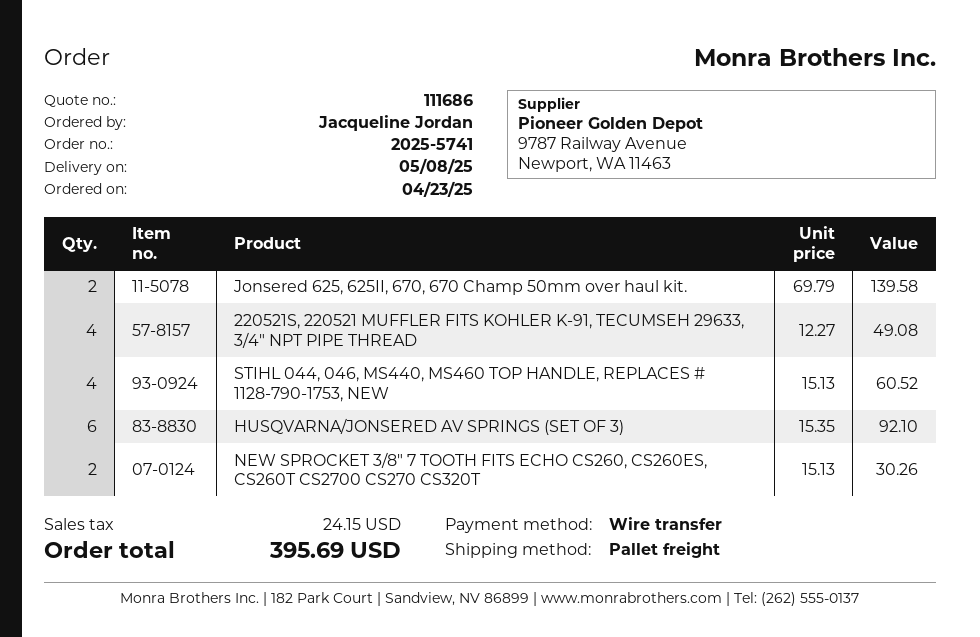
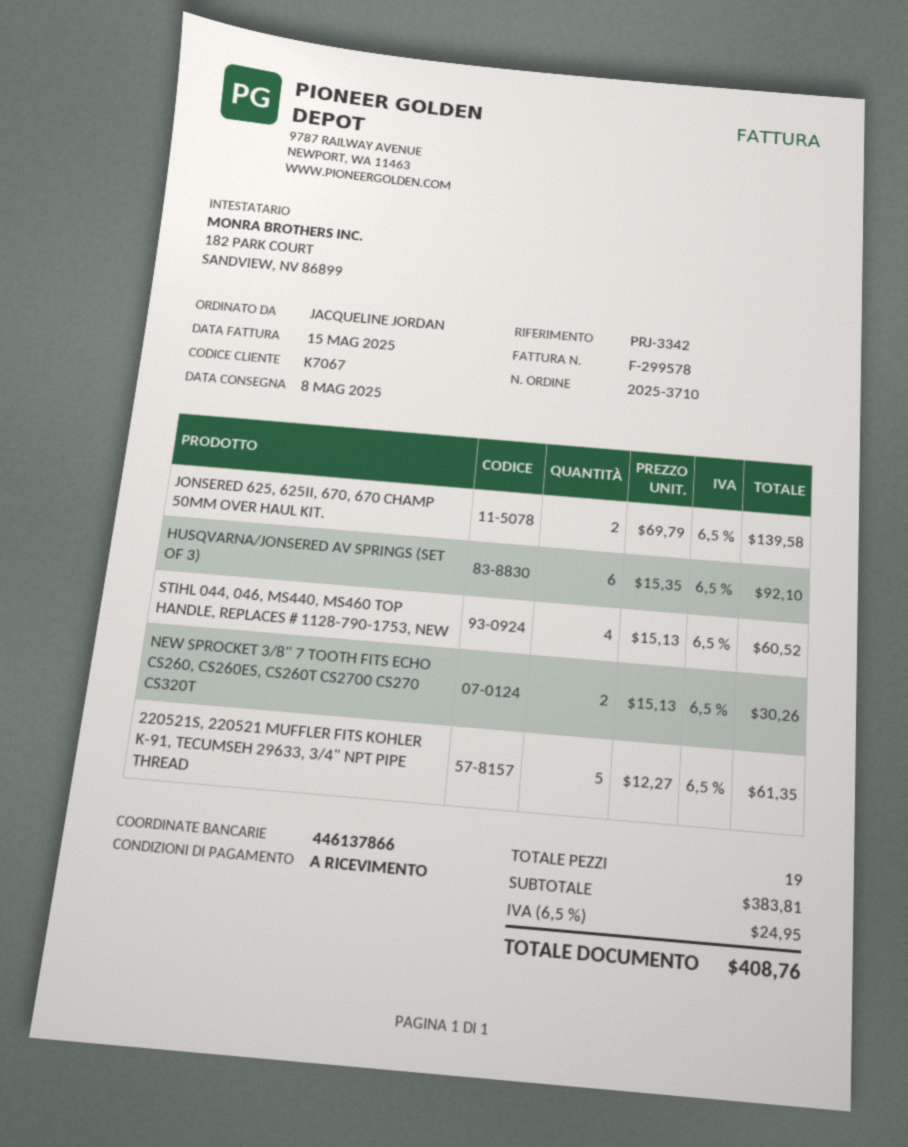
order number: 2025-5741 -> 2025-3710
220521S, 220521 MUFFLER FITS KOHLER K-91, TECUMSEH 29633, 3/4" NPT PIPE THREAD: 4 x 12.27 = 49.08 -> 5 x 12.27 = 61.35
tax: 24.15 -> 24.95
total: 395.69 -> 408.76

